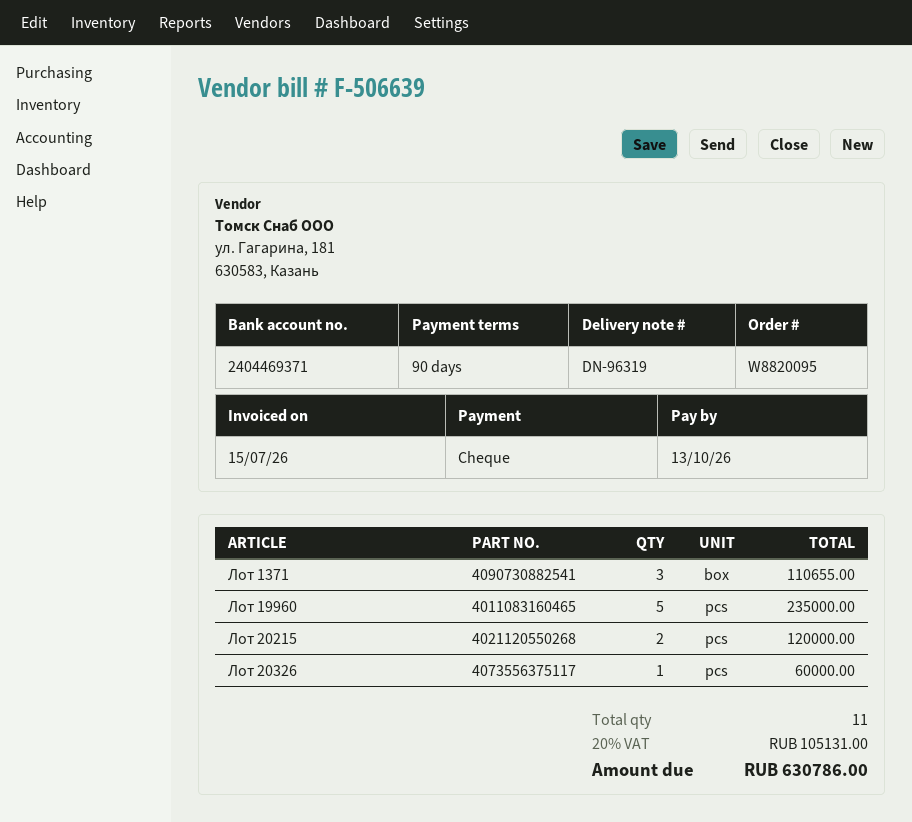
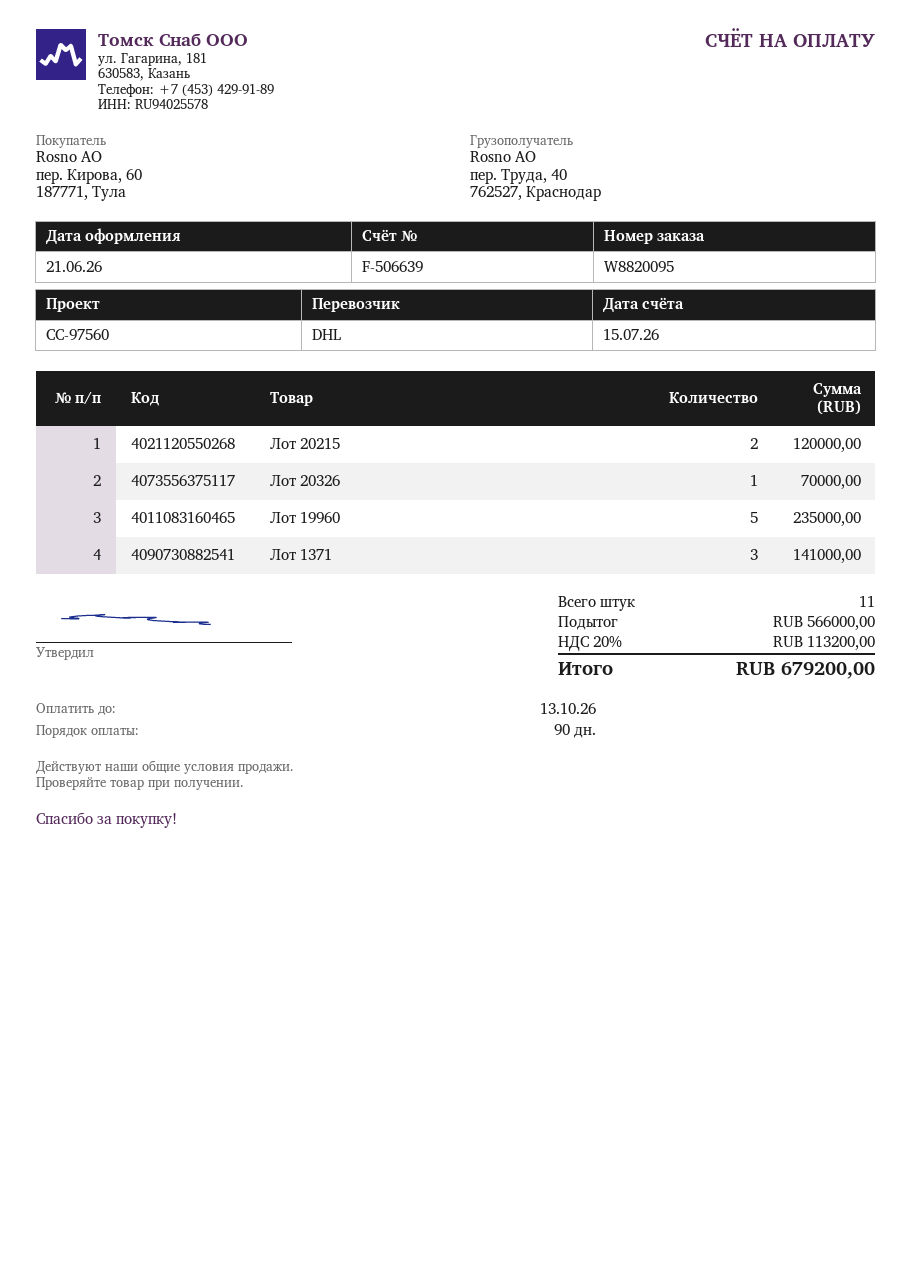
Лот 1371: 3 for 110655.00 -> 3 for 141000.00
Лот 20326: 1 for 60000.00 -> 1 for 70000.00
tax: 20% = 105131.00 -> 20% = 113200.00
total: 630786.00 -> 679200.00

